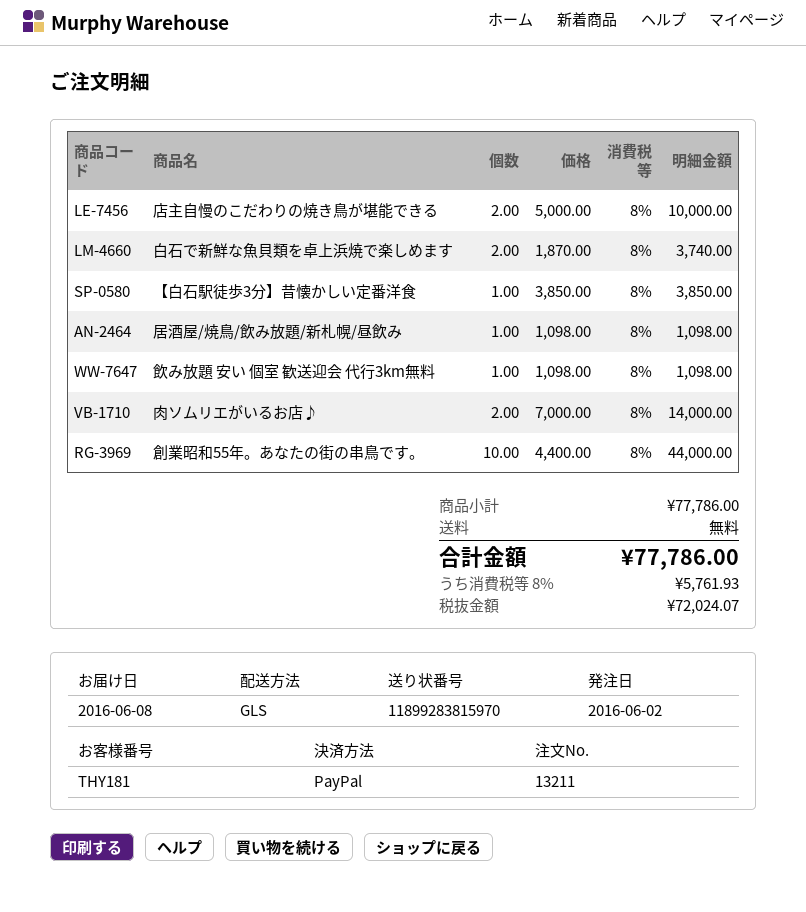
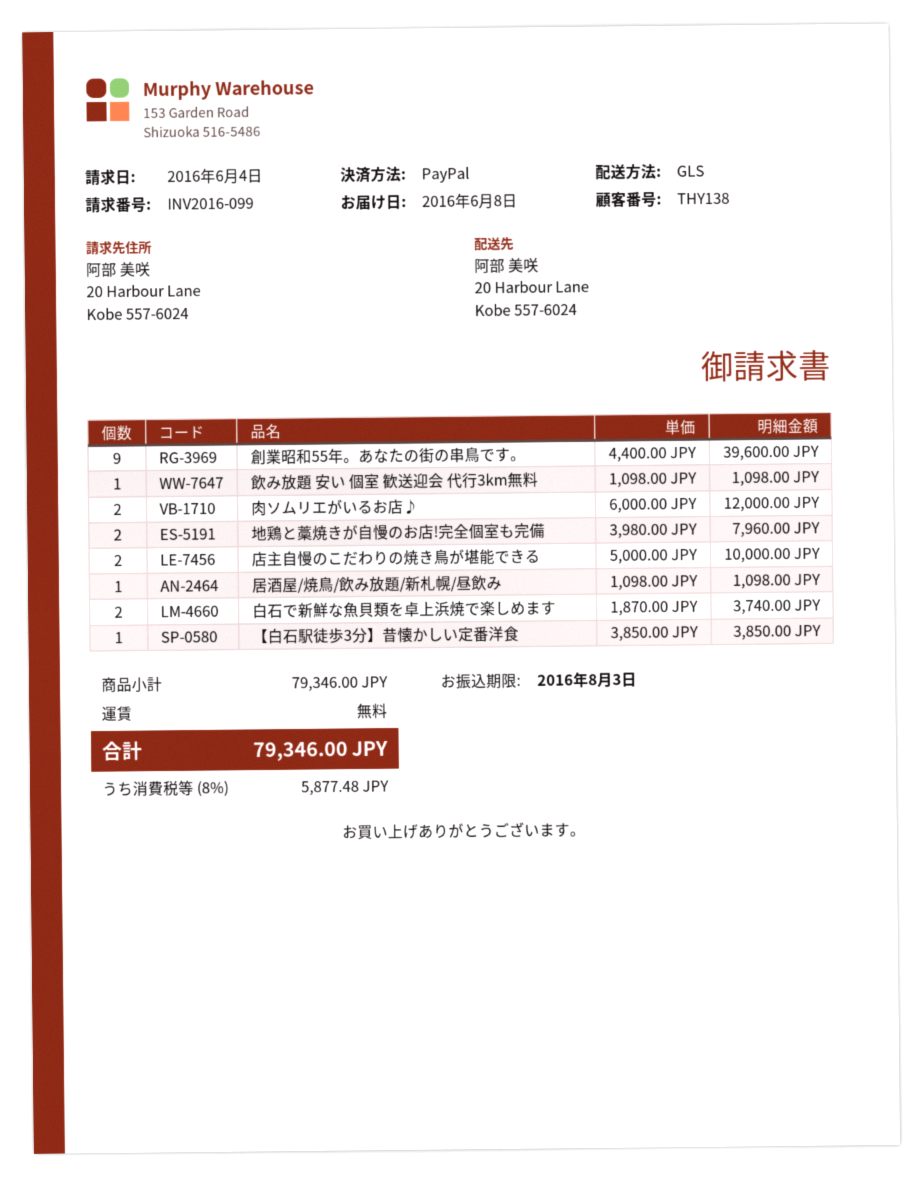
customer number: THY181 -> THY138
肉ソムリエがいるお店♪: 2 x 7000.00 = 14000.00 -> 2 x 6000.00 = 12000.00
創業昭和55年。あなたの街の串鳥です。: 10 x 4400.00 = 44000.00 -> 9 x 4400.00 = 39600.00
地鶏と藁焼きが自慢のお店!完全個室も完備: none -> 2 x 3980.00 = 7960.00
subtotal: 77786.00 -> 79346.00
tax: 8% = 5761.93 -> 8% = 5877.48
total: 77786.00 -> 79346.00

